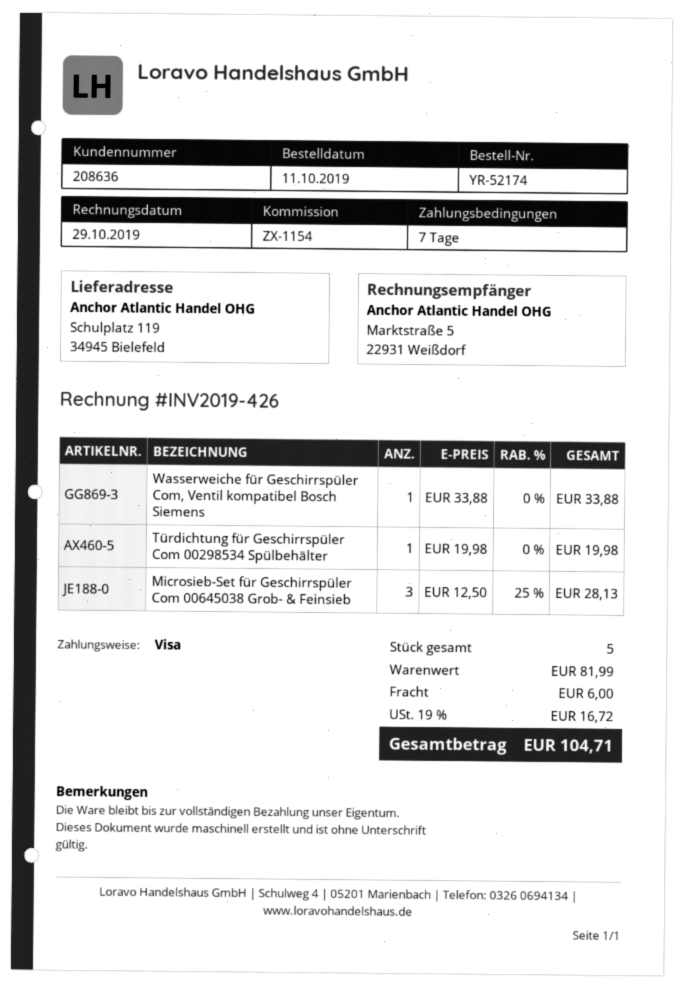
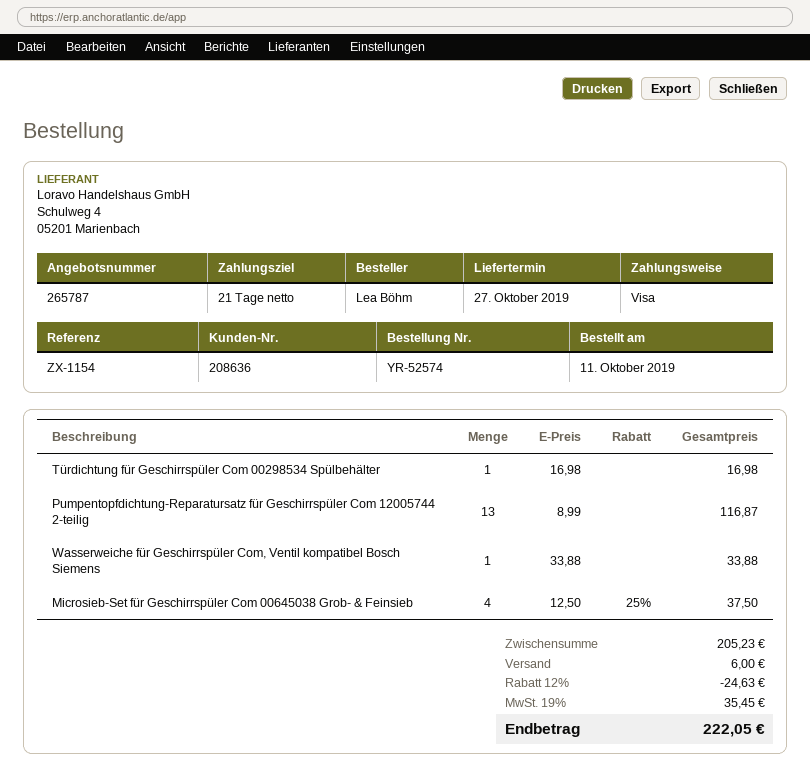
order number: YR-52174 -> YR-52574
payment terms: 7 days -> 21 days
Türdichtung für Geschirrspüler Com 00298534 Spülbehälter: 1 x 19.98 = 19.98 -> 1 x 16.98 = 16.98
Microsieb-Set für Geschirrspüler Com 00645038 Grob- & Feinsieb: 3 x 12.50 - 25% = 28.13 -> 4 x 12.50 - 25% = 37.50
Pumpentopfdichtung-Reparatursatz für Geschirrspüler Com 12005744 2-teilig: none -> 13 x 8.99 = 116.87
subtotal: 81.99 -> 205.23
discount: none -> 12% = 24.63
tax: 19% = 16.72 -> 19% = 35.45
total: 104.71 -> 222.05

